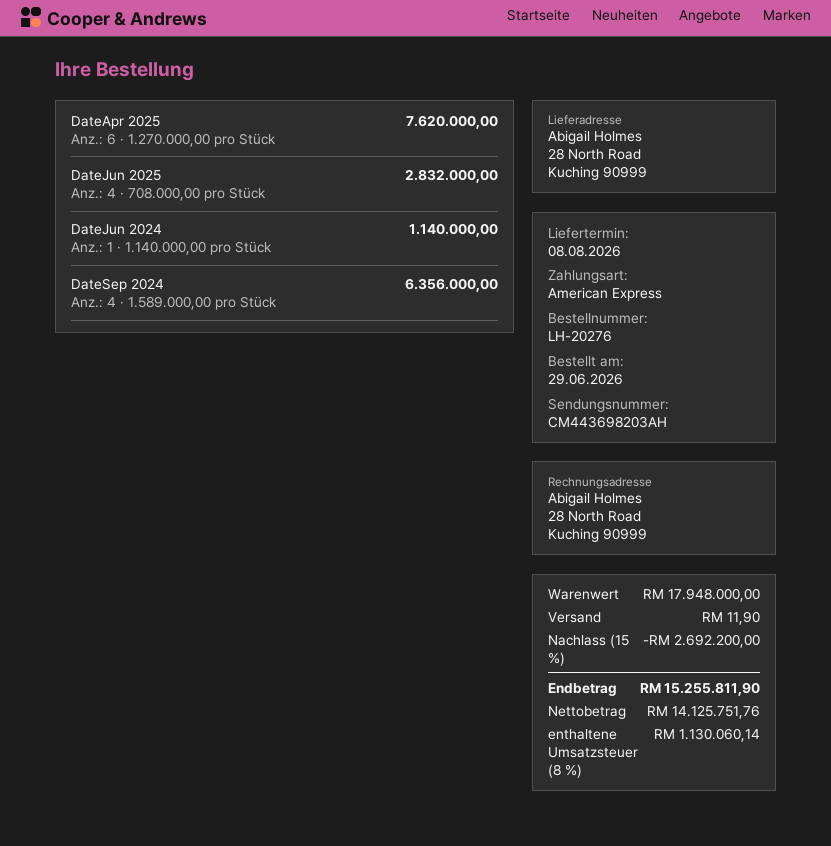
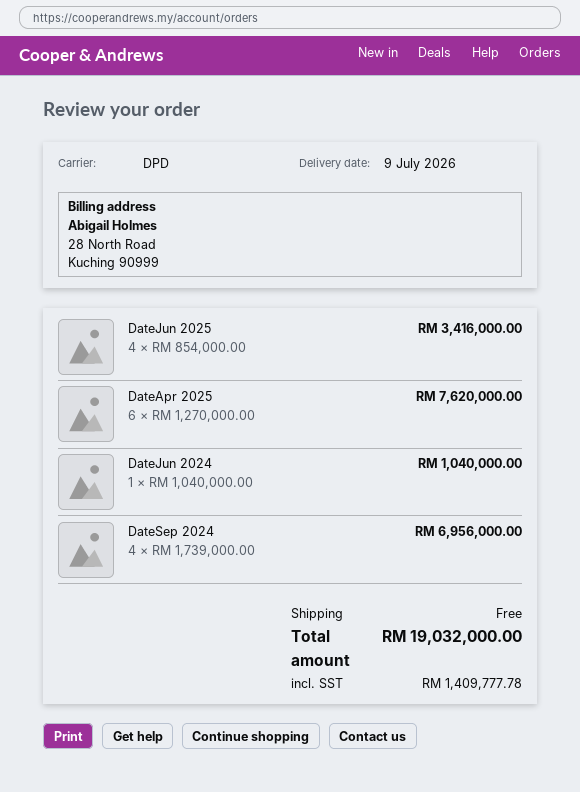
delivery date: 2026-08-08 -> 2026-07-09
DateJun 2025: 4 x 708000.00 = 2832000.00 -> 4 x 854000.00 = 3416000.00
DateJun 2024: 1 x 1140000.00 = 1140000.00 -> 1 x 1040000.00 = 1040000.00
DateSep 2024: 4 x 1589000.00 = 6356000.00 -> 4 x 1739000.00 = 6956000.00
discount: 15% = 2692200.00 -> none
shipping: 11.90 -> 0.00
tax: 1130060.14 -> 1409777.78
total: 15255811.90 -> 19032000.00

